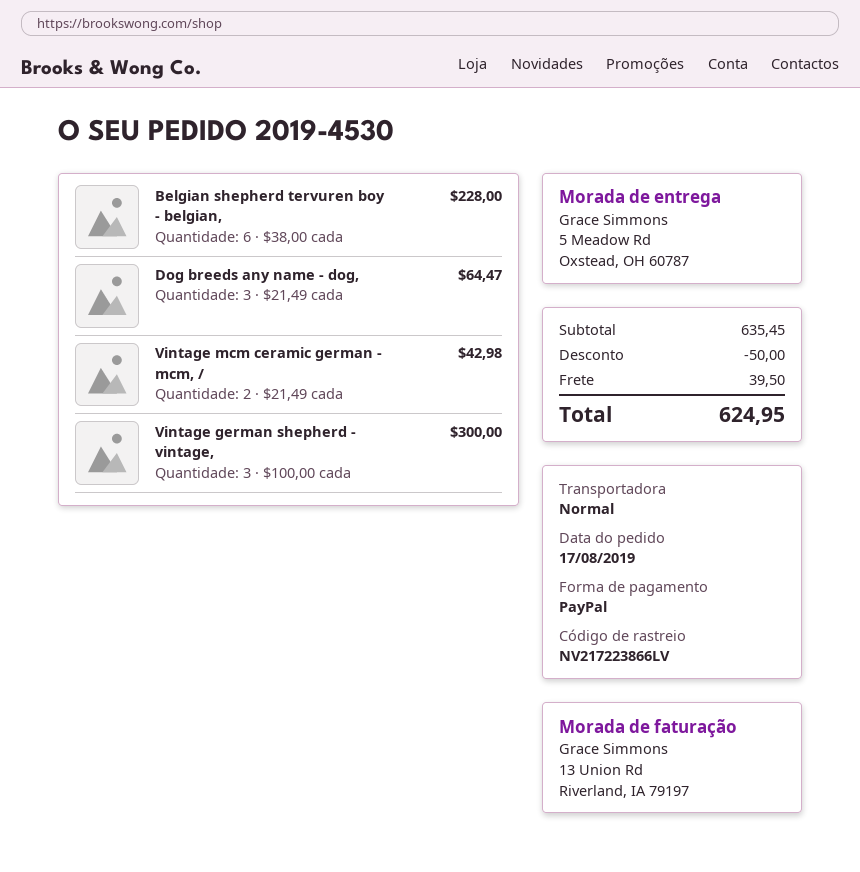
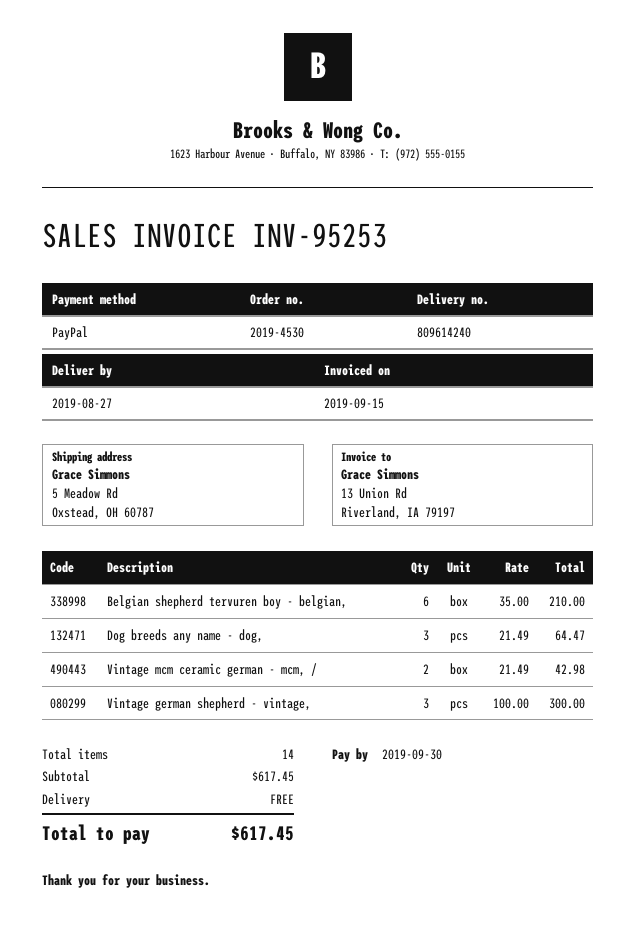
Belgian shepherd tervuren boy - belgian,: 6 x 38.00 = 228.00 -> 6 x 35.00 = 210.00
subtotal: 635.45 -> 617.45
discount: 50.00 -> none
shipping: 39.50 -> 0.00
total: 624.95 -> 617.45

